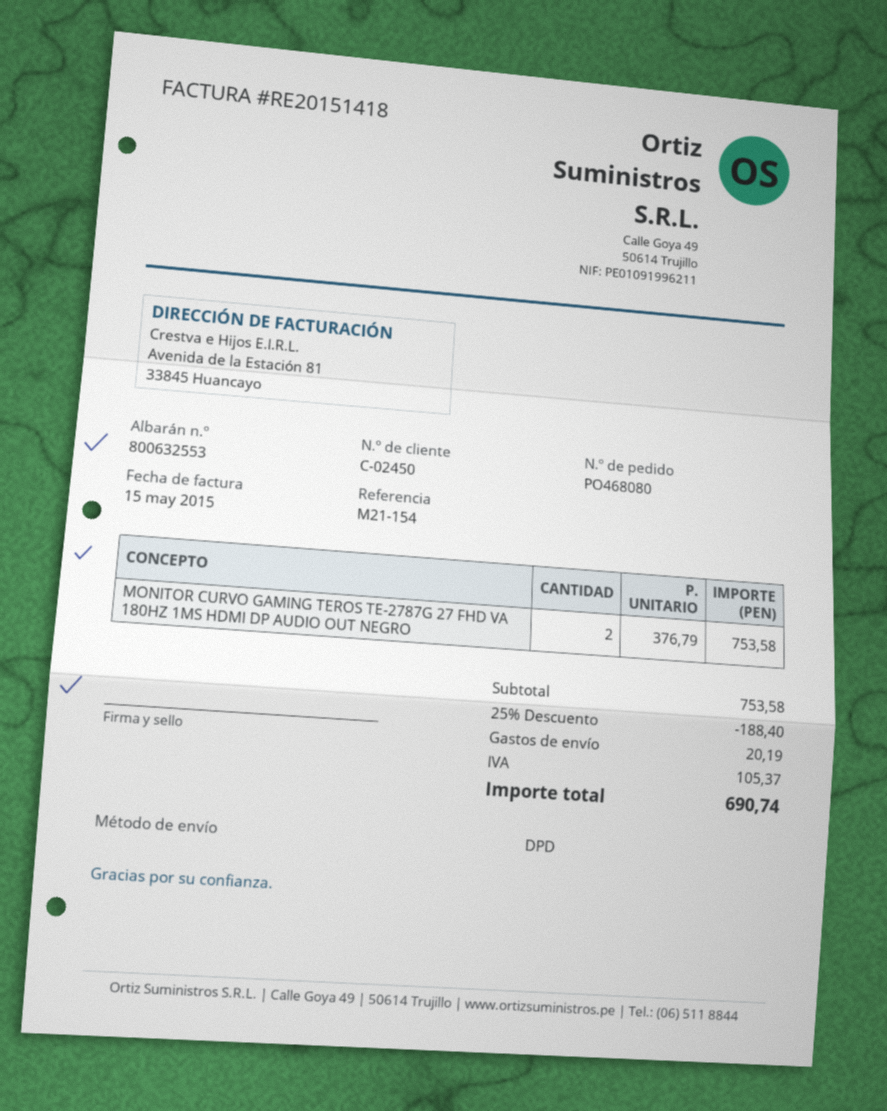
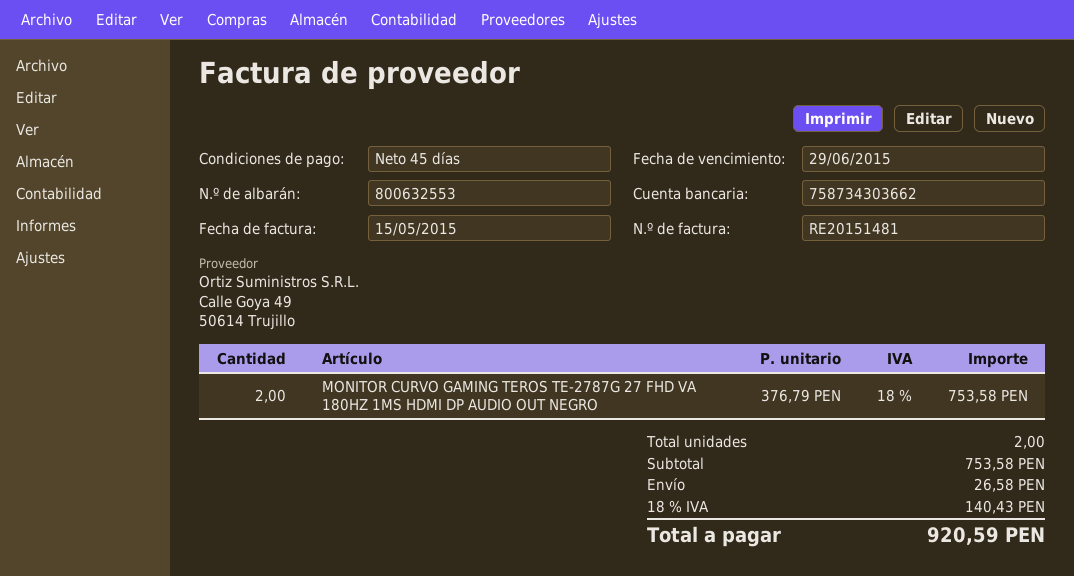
invoice number: RE20151418 -> RE20151481
discount: 25% = 188.40 -> none
shipping: 20.19 -> 26.58
tax: 105.37 -> 140.43
total: 690.74 -> 920.59

